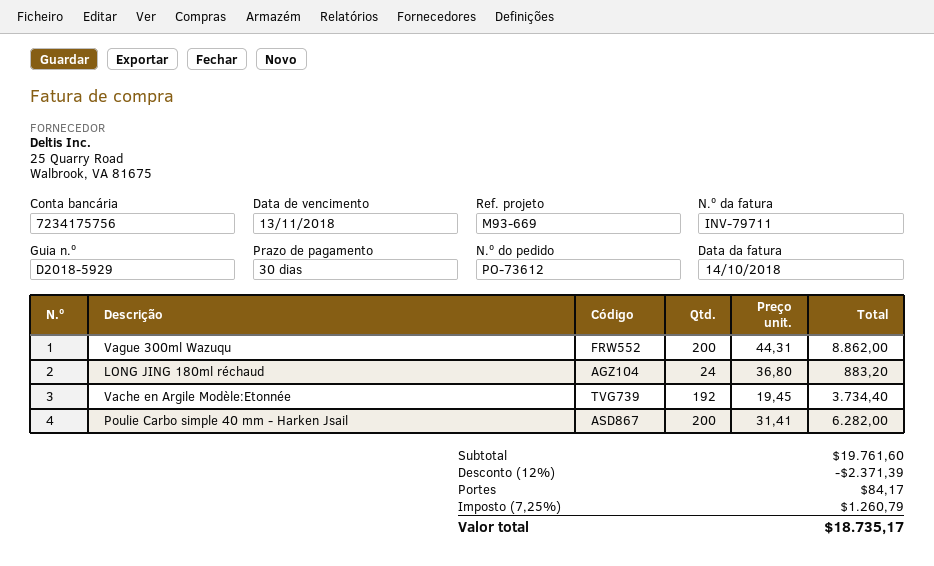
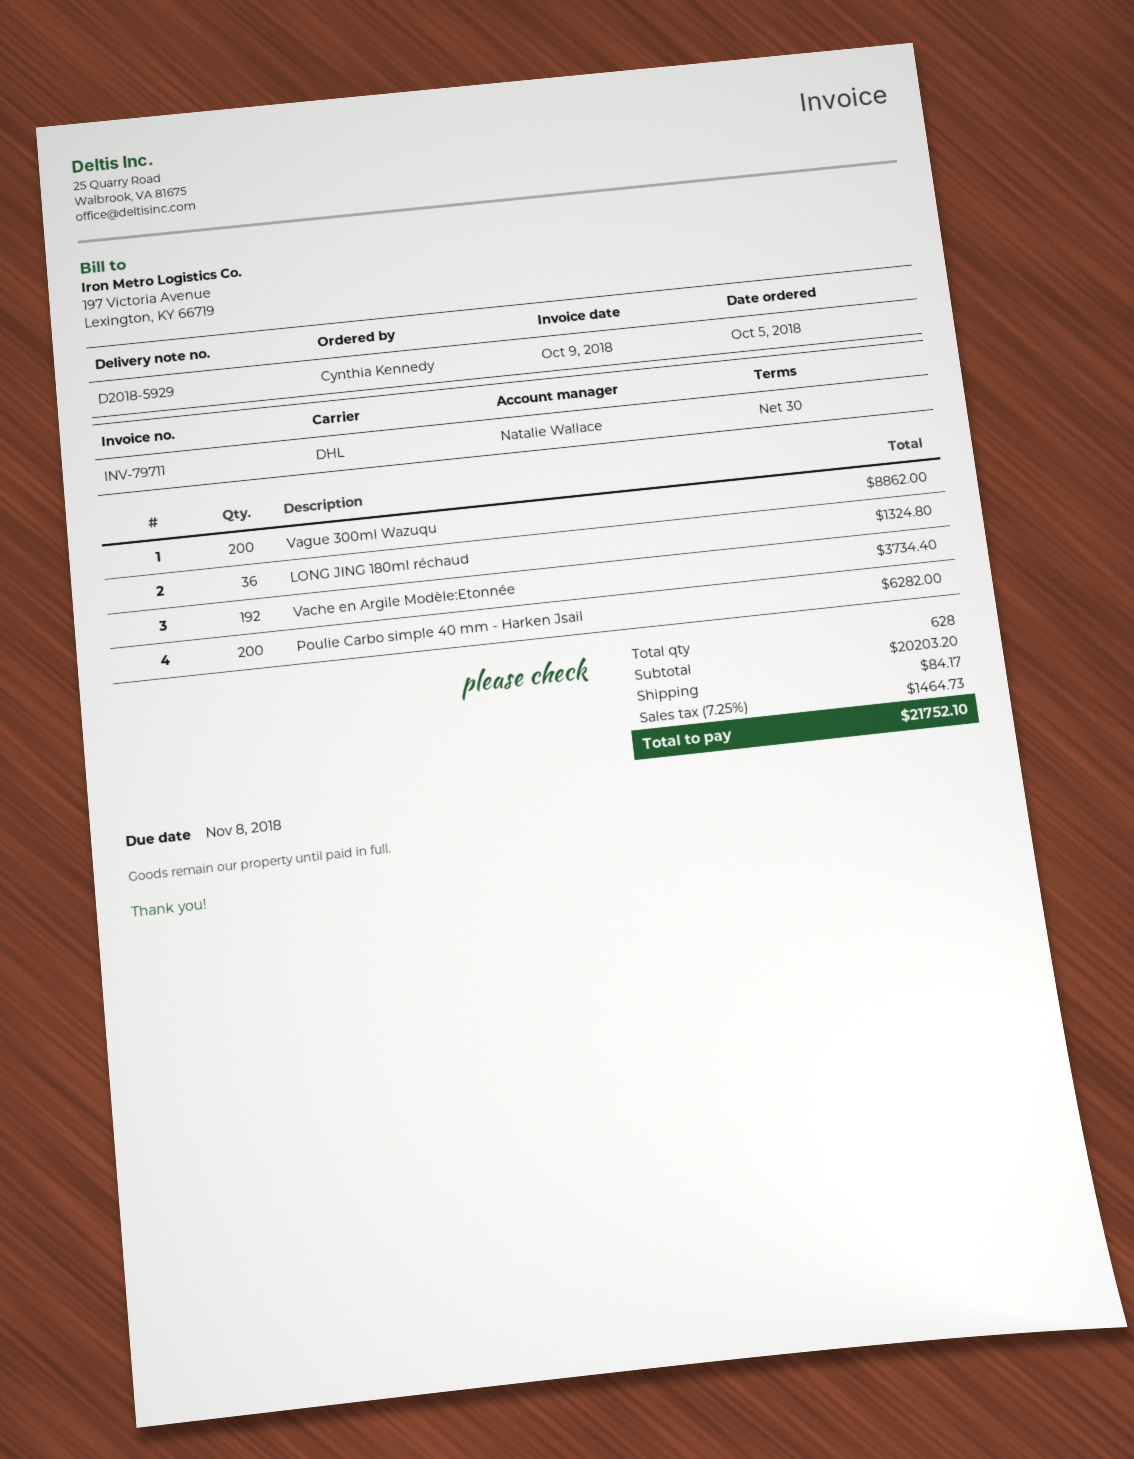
invoice date: 2018-10-14 -> 2018-10-09
due date: 2018-11-13 -> 2018-11-08
LONG JING 180ml réchaud: 24 for 883.20 -> 36 for 1324.80
subtotal: 19761.60 -> 20203.20
discount: 12% = 2371.39 -> none
tax: 7.25% = 1260.79 -> 7.25% = 1464.73
total: 18735.17 -> 21752.10

